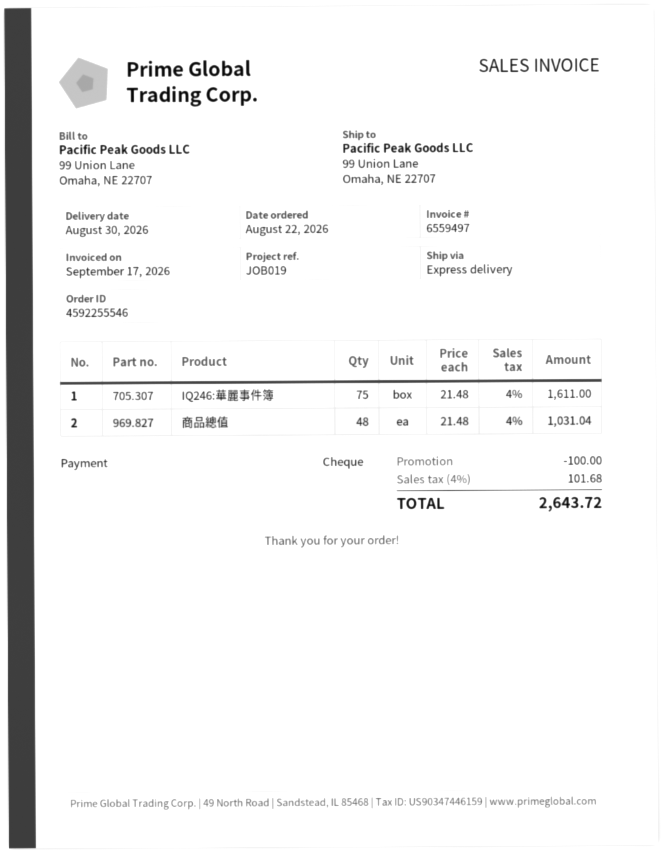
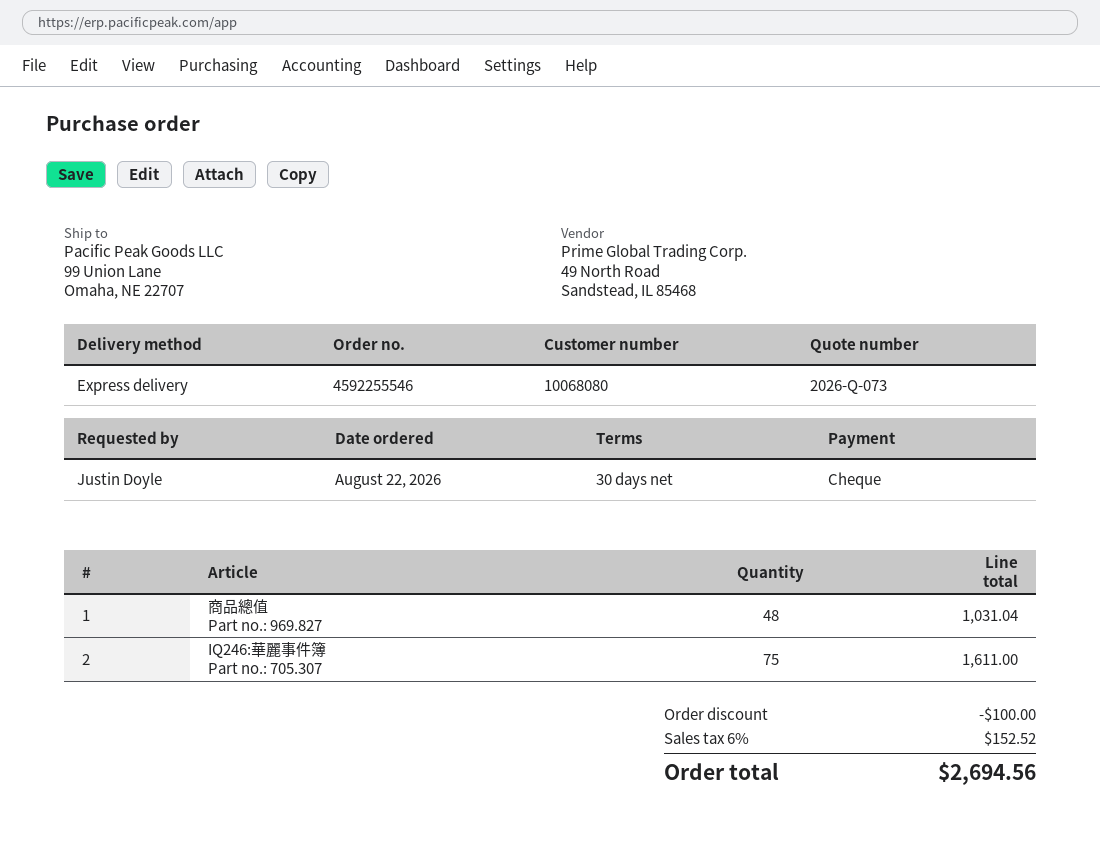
tax: 4% = 101.68 -> 6% = 152.52
total: 2643.72 -> 2694.56

